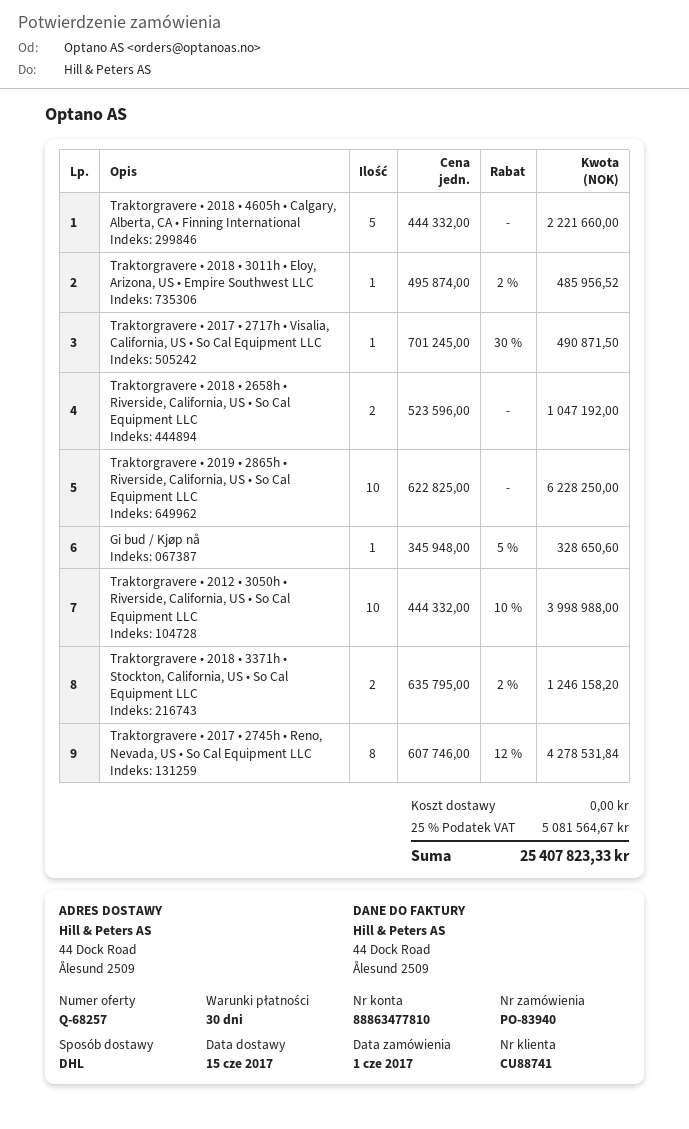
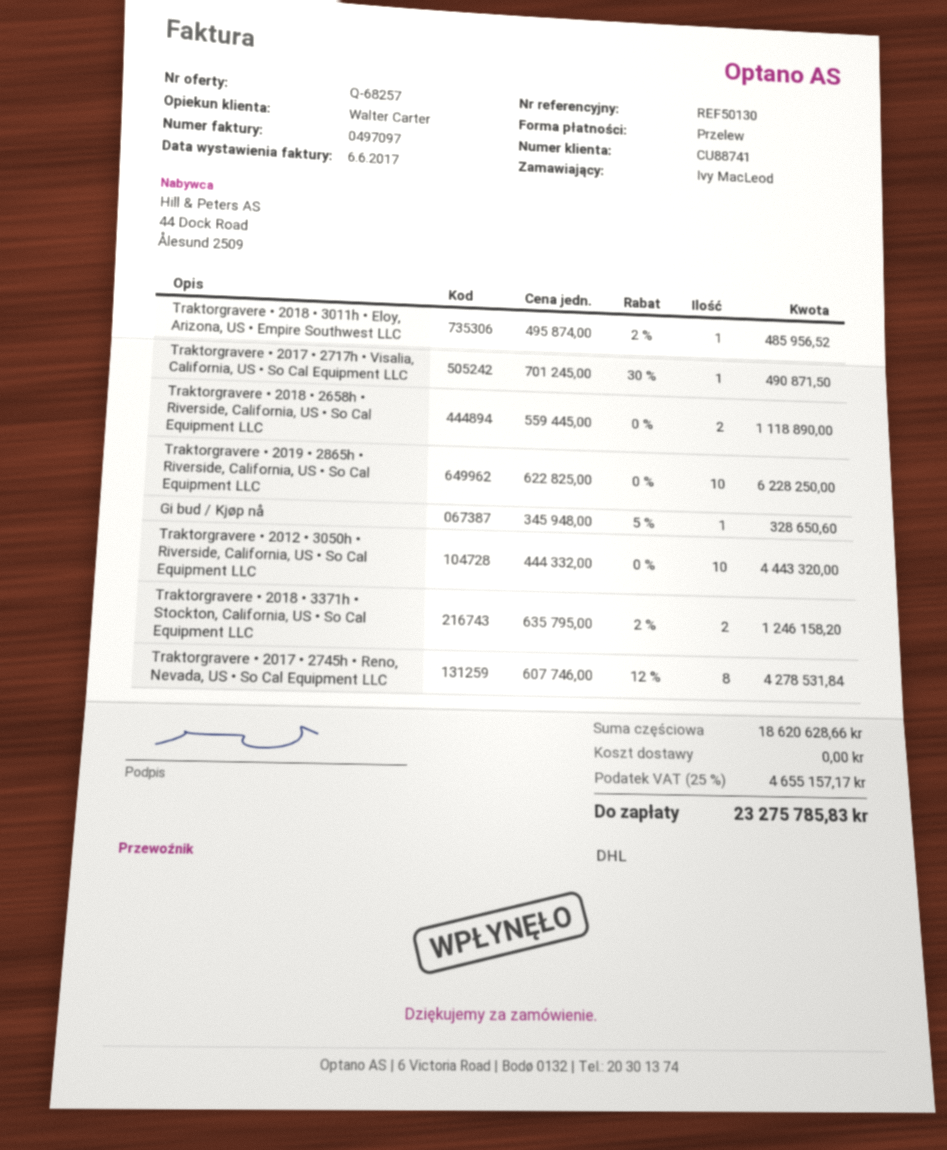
Traktorgravere • 2018 • 4605h • Calgary, Alberta, CA • Finning International: 5 x 444332.00 = 2221660.00 -> none
Traktorgravere • 2018 • 2658h • Riverside, California, US • So Cal Equipment LLC: 2 x 523596.00 = 1047192.00 -> 2 x 559445.00 = 1118890.00
Traktorgravere • 2012 • 3050h • Riverside, California, US • So Cal Equipment LLC: 10 x 444332.00 - 10% = 3998988.00 -> 10 x 444332.00 = 4443320.00
tax: 25% = 5081564.67 -> 25% = 4655157.17
total: 25407823.33 -> 23275785.83

